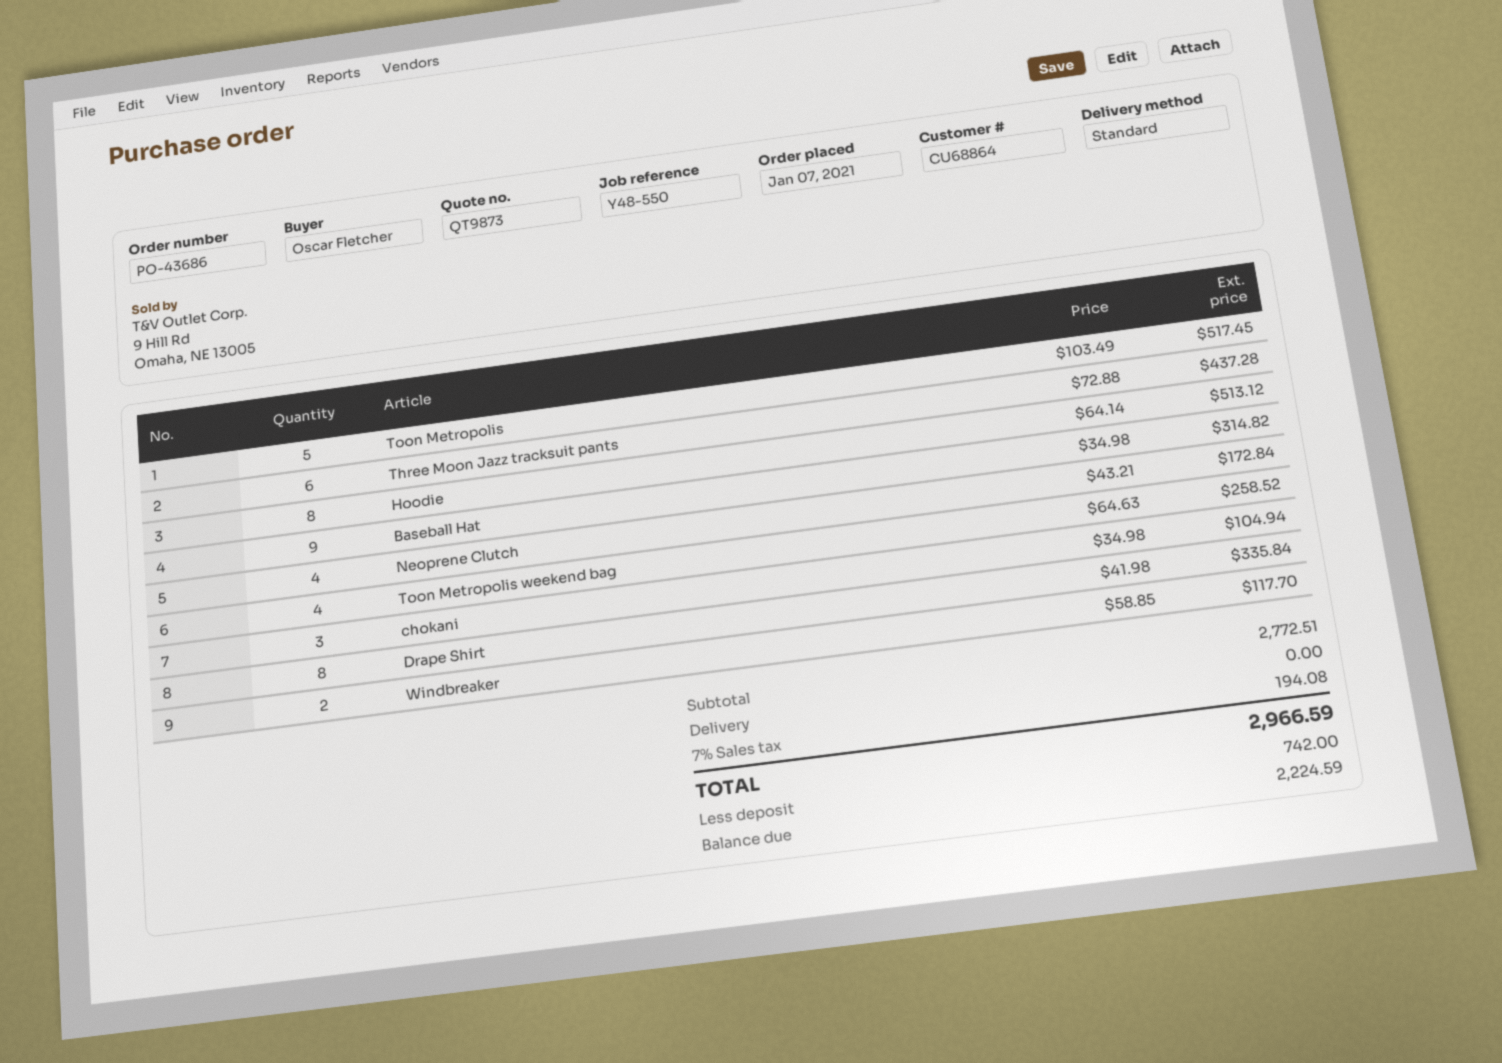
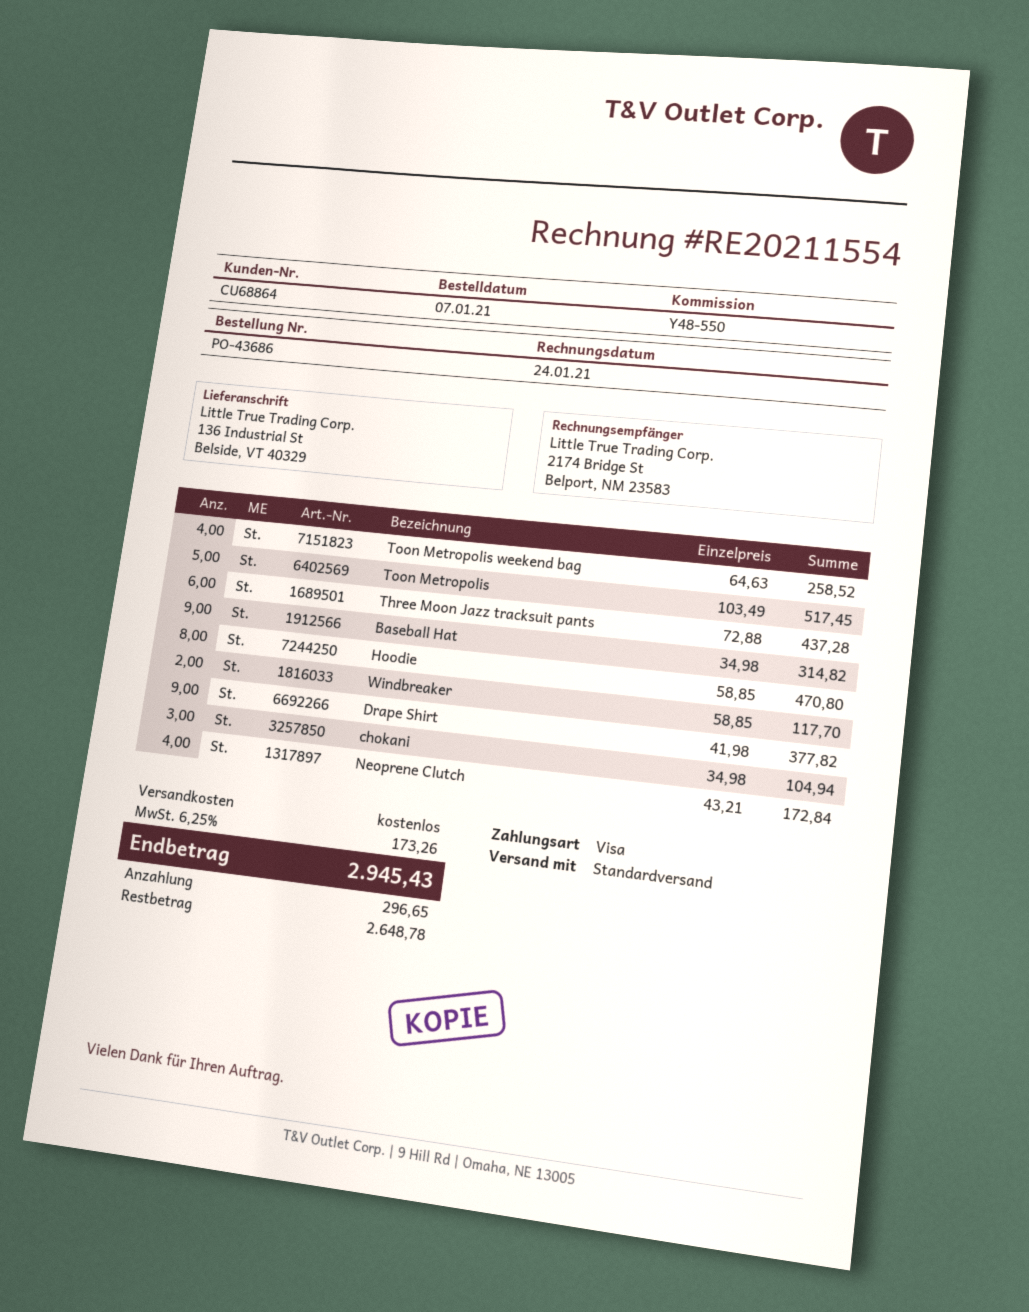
Hoodie: 8 x 64.14 = 513.12 -> 8 x 58.85 = 470.80
Drape Shirt: 8 x 41.98 = 335.84 -> 9 x 41.98 = 377.82
tax: 7% = 194.08 -> 6.25% = 173.26
total: 2966.59 -> 2945.43
deposit: 742.00 -> 296.65
balance: 2224.59 -> 2648.78

